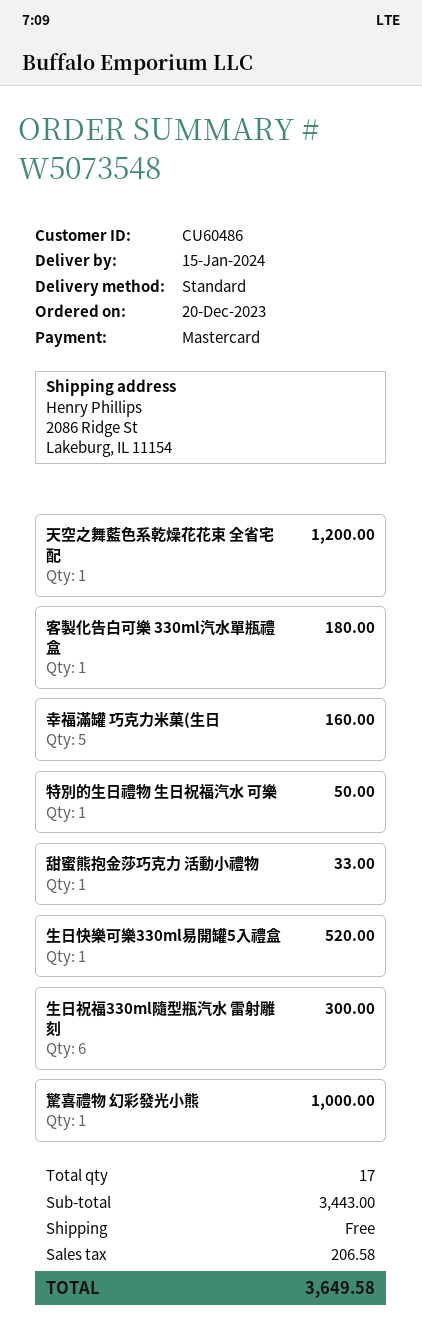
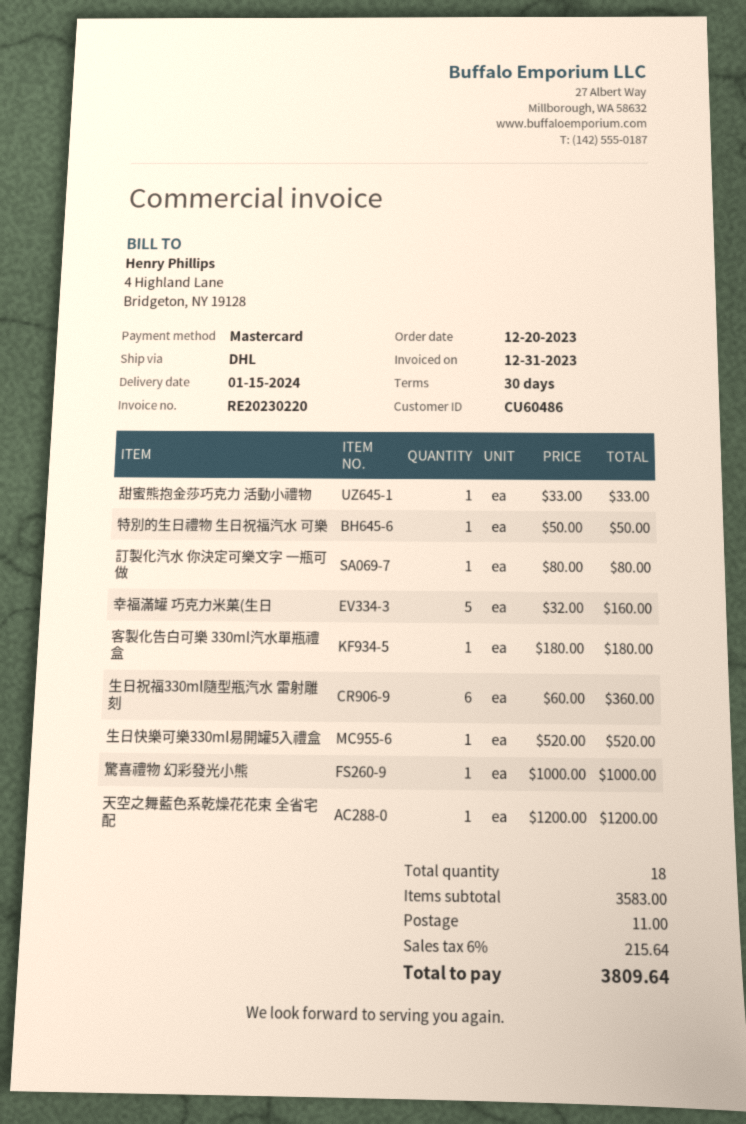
shipping method: standard -> DHL
生日祝福330ml隨型瓶汽水 雷射雕刻: 6 for 300.00 -> 6 for 360.00
訂製化汽水 你決定可樂文字 一瓶可做: none -> 1 for 80.00
total quantity: 17 -> 18
subtotal: 3443.00 -> 3583.00
shipping: 0.00 -> 11.00
tax: 206.58 -> 215.64
total: 3649.58 -> 3809.64

